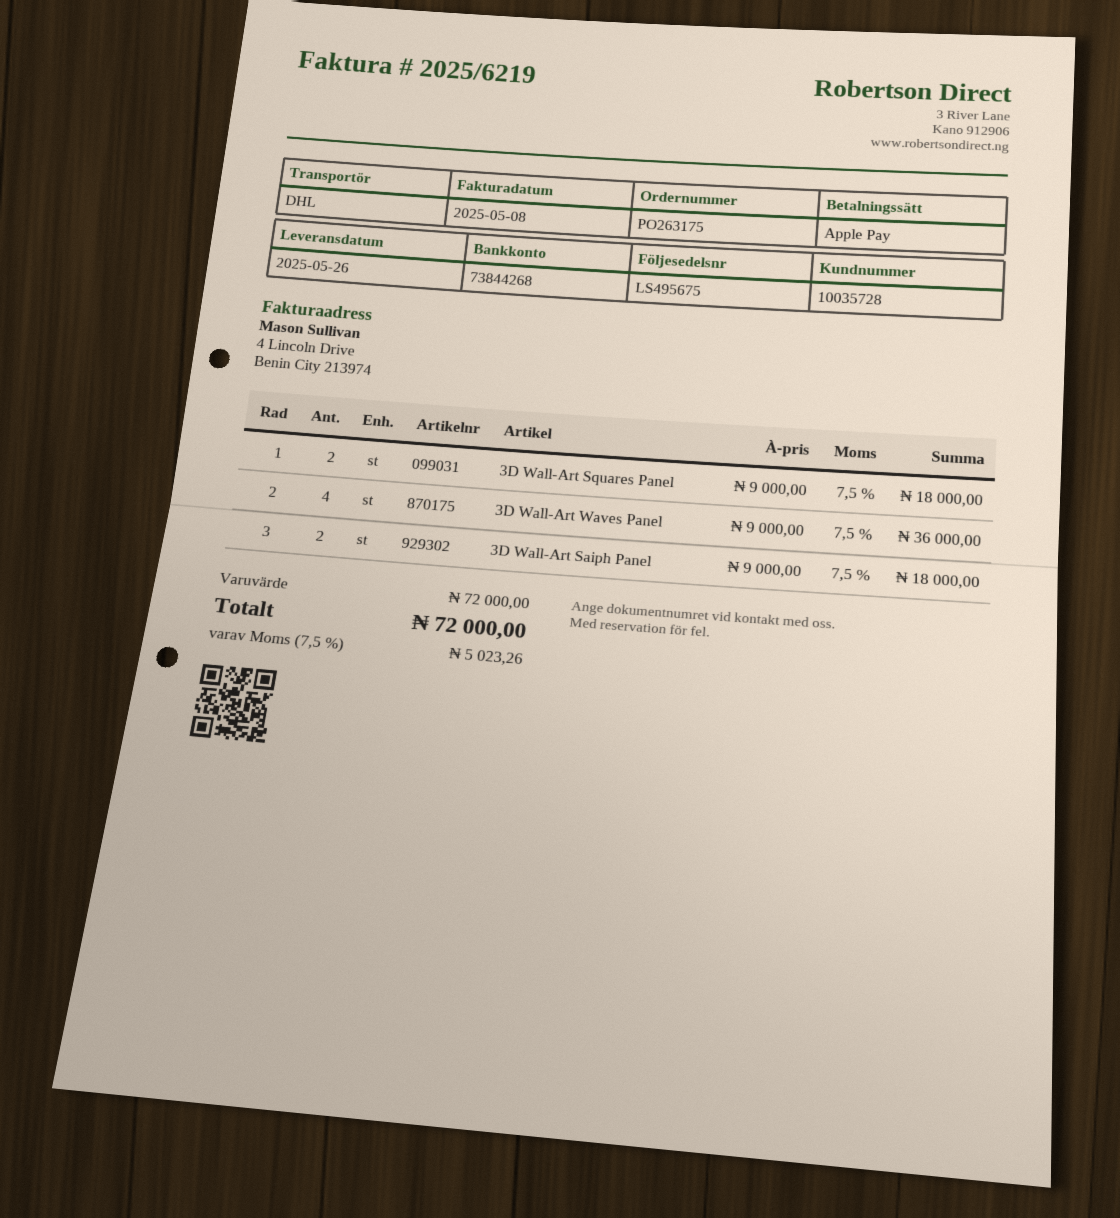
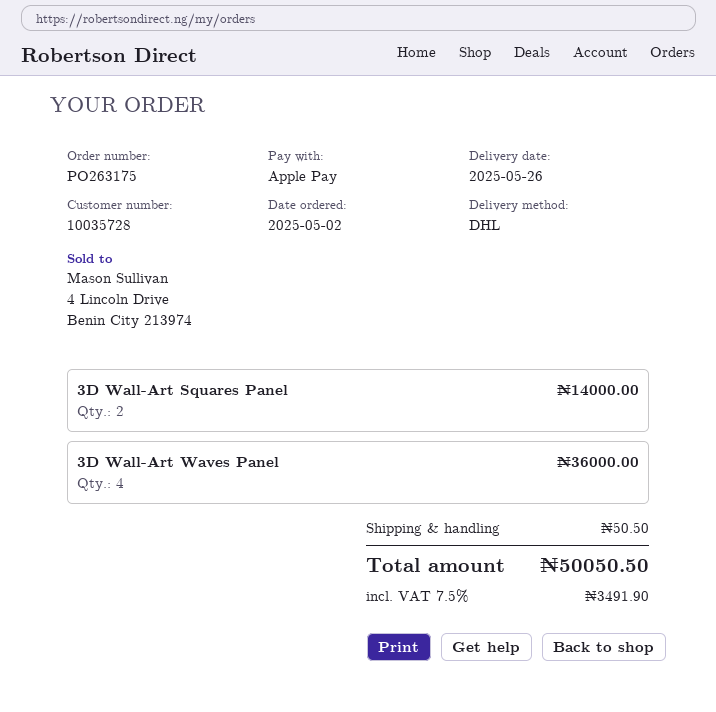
3D Wall-Art Squares Panel: 2 for 18000.00 -> 2 for 14000.00
3D Wall-Art Saiph Panel: 2 for 18000.00 -> none
shipping: none -> 50.50
tax: 7.5% = 5023.26 -> 7.5% = 3491.90
total: 72000.00 -> 50050.50

